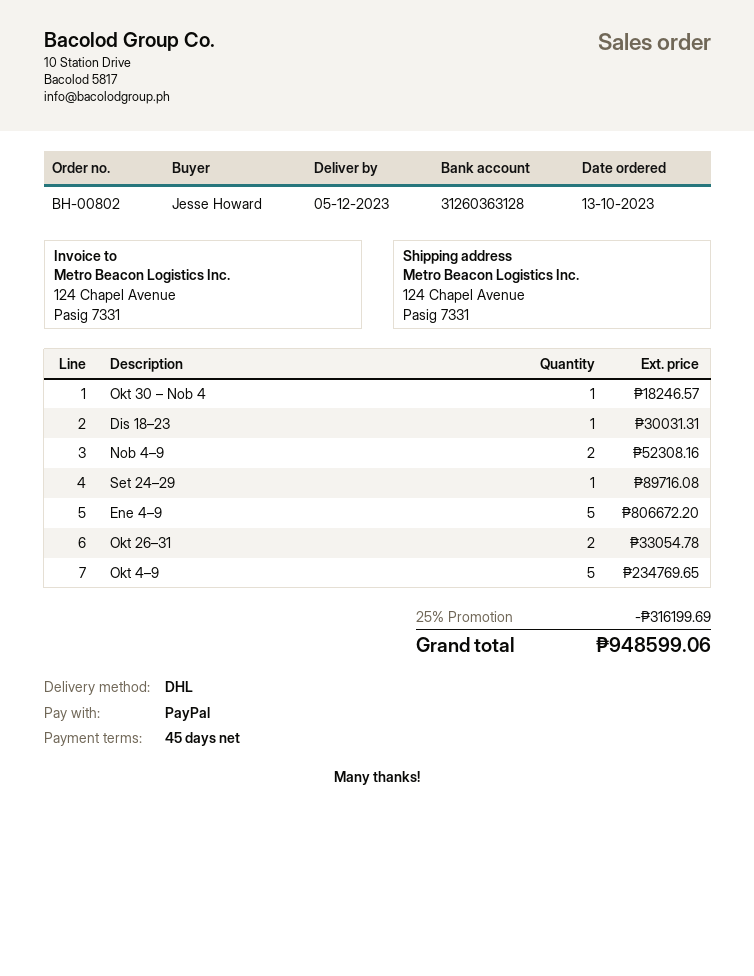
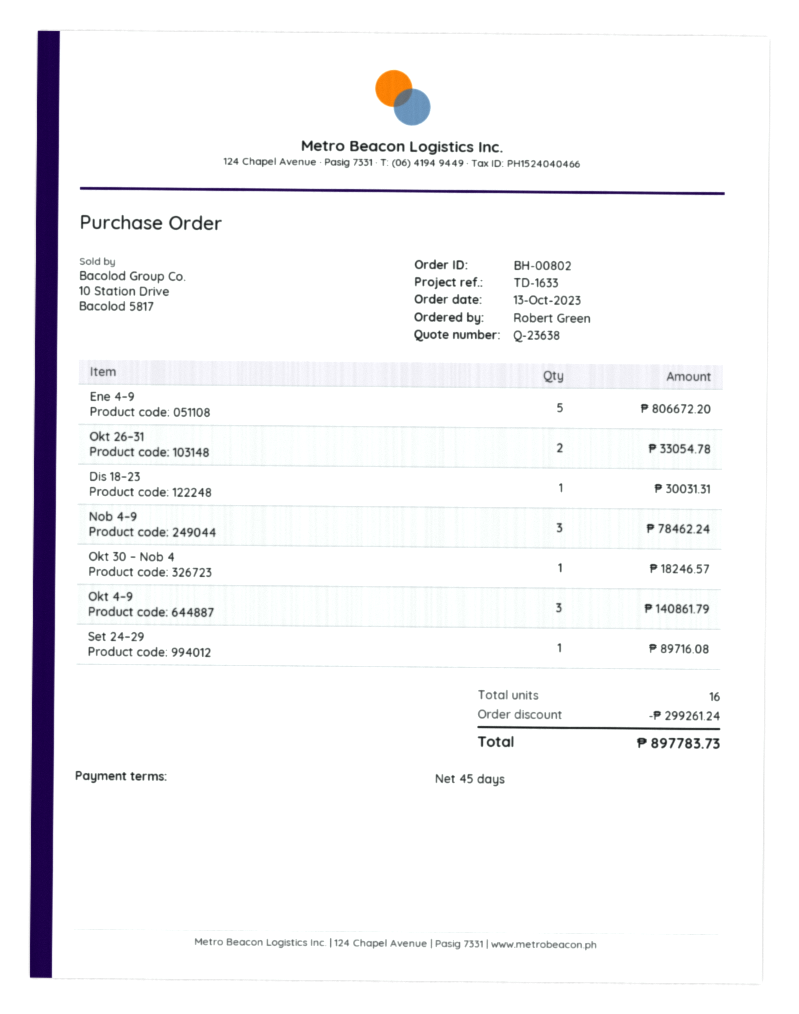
ordered by: Jesse Howard -> Robert Green
Nob 4–9: 2 for 52308.16 -> 3 for 78462.24
Okt 4–9: 5 for 234769.65 -> 3 for 140861.79
discount: 316199.69 -> 299261.24
total: 948599.06 -> 897783.73

